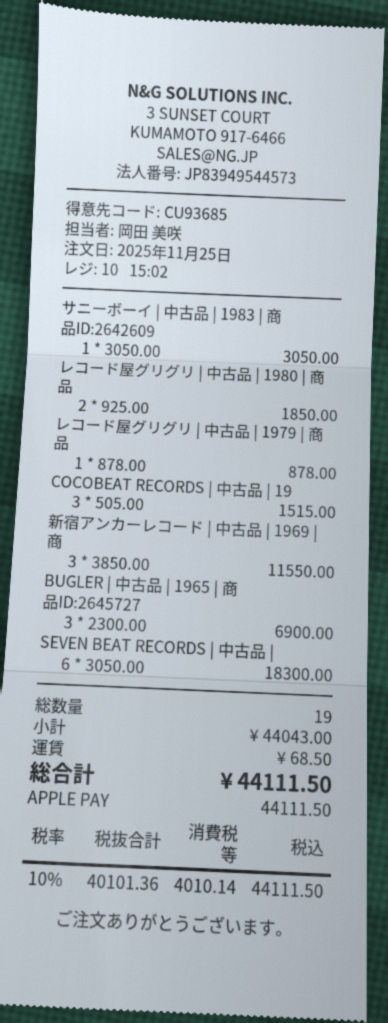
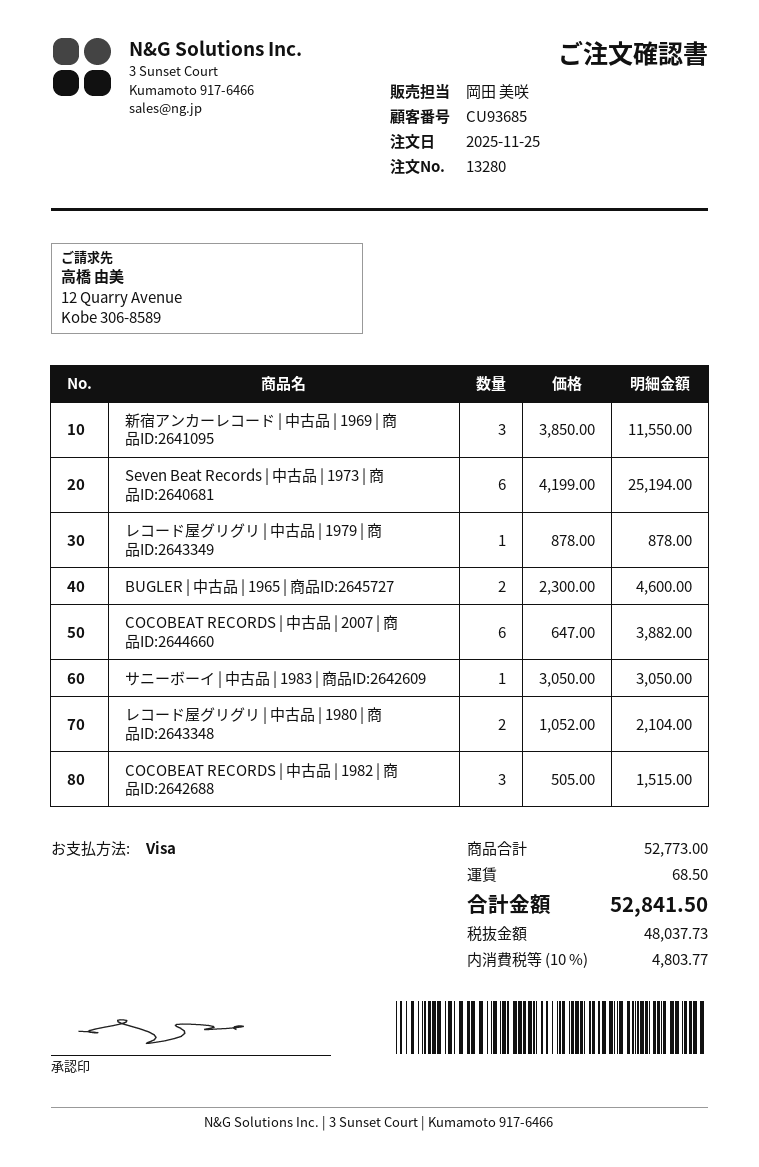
payment method: Apple Pay -> Visa
レコード屋グリグリ | 中古品 | 1980 | 商品: 2 x 925.00 = 1850.00 -> 2 x 1052.00 = 2104.00
BUGLER | 中古品 | 1965 | 商品ID:2645727: 3 x 2300.00 = 6900.00 -> 2 x 2300.00 = 4600.00
SEVEN BEAT RECORDS | 中古品 |: 6 x 3050.00 = 18300.00 -> 6 x 4199.00 = 25194.00
COCOBEAT RECORDS | 中古品 | 2007 | 商品ID:2644660: none -> 6 x 647.00 = 3882.00
subtotal: 44043.00 -> 52773.00
net: 40101.36 -> 48037.73
tax: 10% = 4010.14 -> 10% = 4803.77
total: 44111.50 -> 52841.50

